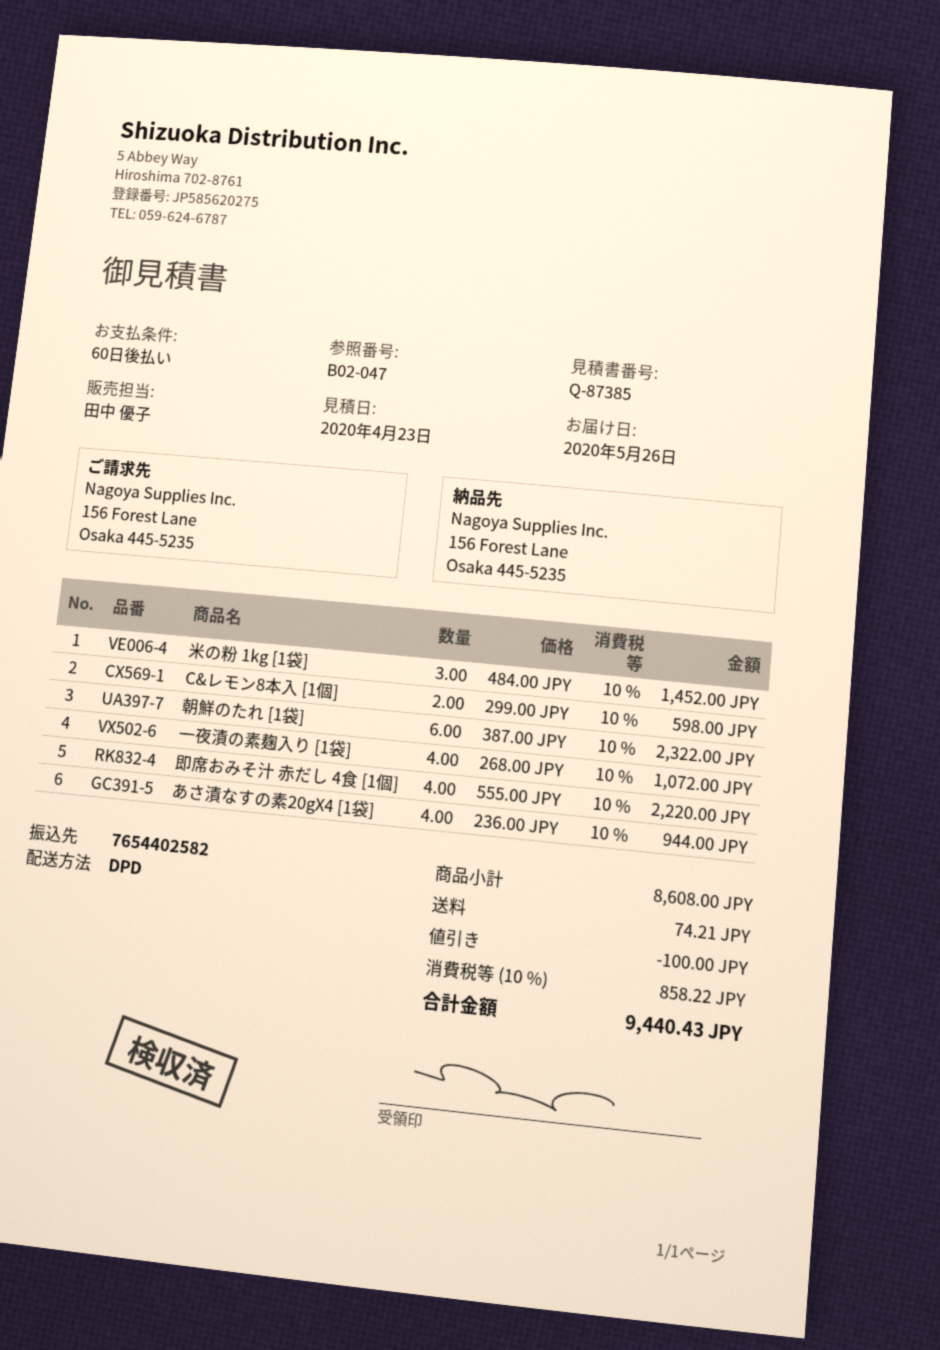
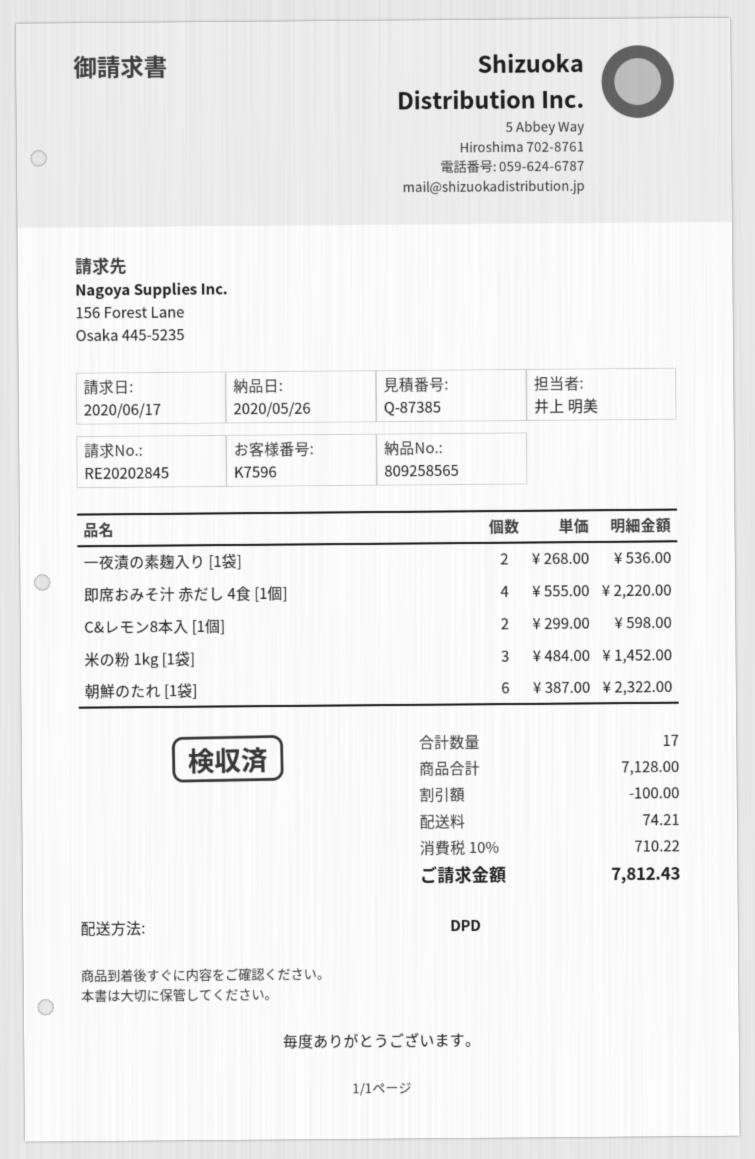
sales rep: 田中 優子 -> 井上 明美
一夜漬の素麹入り [1袋]: 4 x 268.00 = 1072.00 -> 2 x 268.00 = 536.00
あさ漬なすの素20gX4 [1袋]: 4 x 236.00 = 944.00 -> none
subtotal: 8608.00 -> 7128.00
tax: 10% = 858.22 -> 10% = 710.22
total: 9440.43 -> 7812.43

